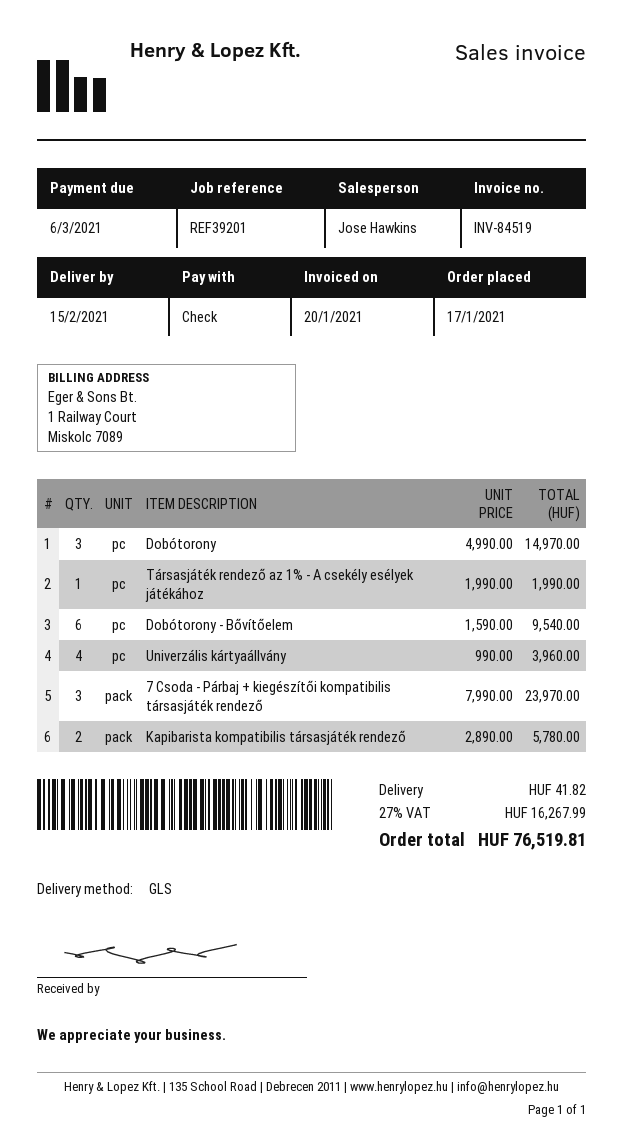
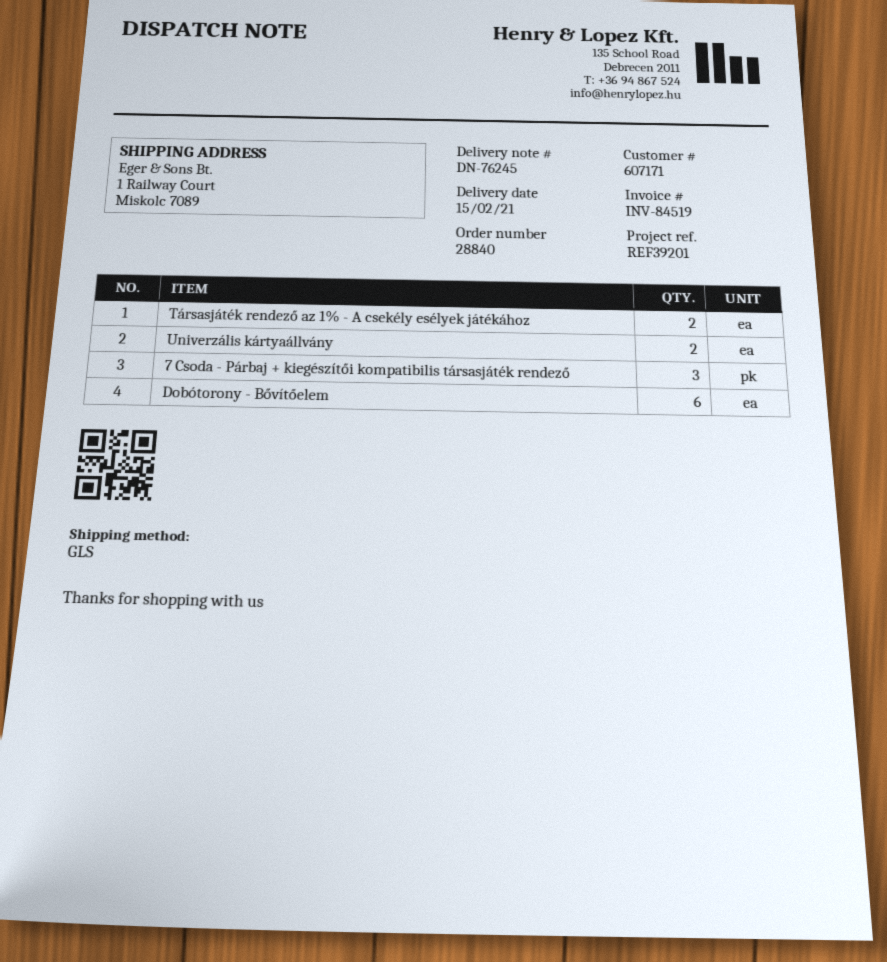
Dobótorony: 3 -> none
Társasjáték rendező az 1% - A csekély esélyek játékához: 1 -> 2
Univerzális kártyaállvány: 4 -> 2
Kapibarista kompatibilis társasjáték rendező: 2 -> none

